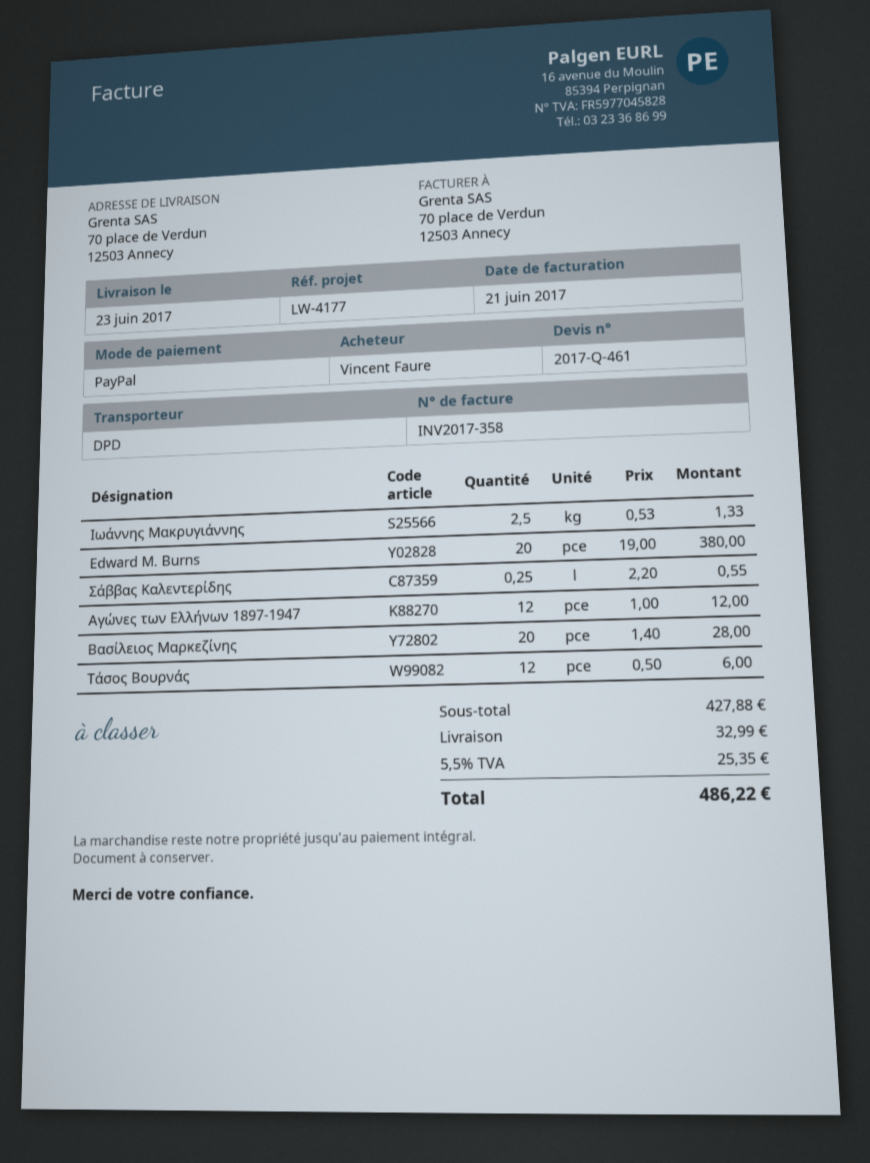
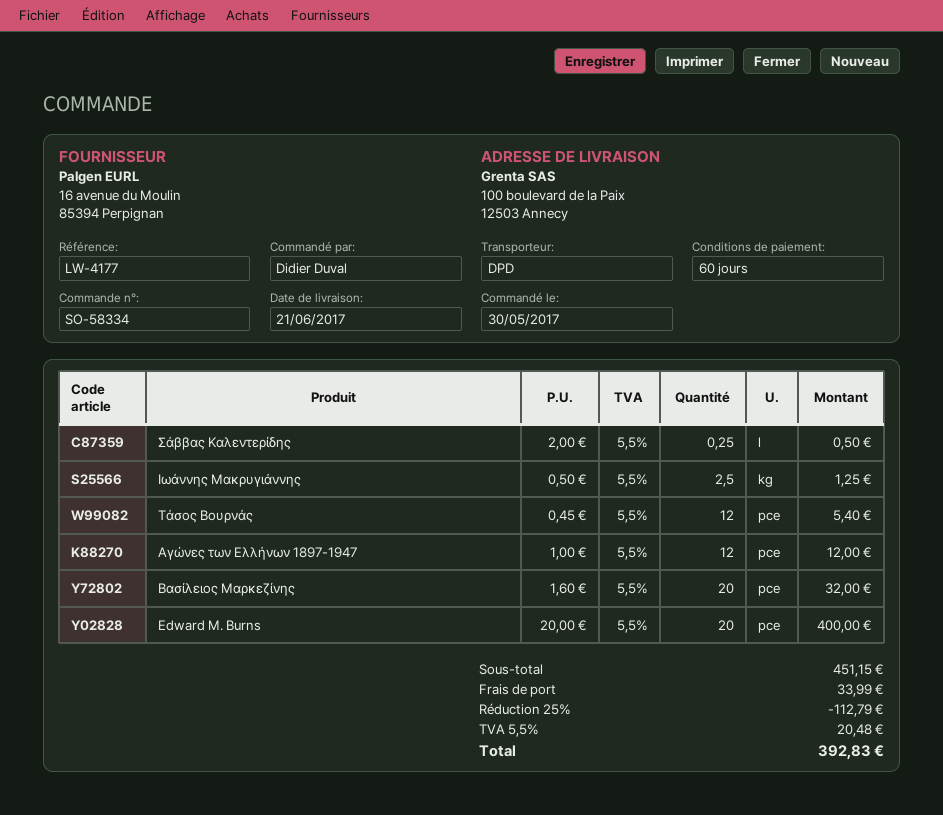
delivery date: 2017-06-23 -> 2017-06-21
ordered by: Vincent Faure -> Didier Duval
ship to: 70 place de Verdun, 12503 Annecy -> 100 boulevard de la Paix, 12503 Annecy
Ιωάννης Μακρυγιάννης: 2.5 x 0.53 = 1.33 -> 2.5 x 0.50 = 1.25
Edward M. Burns: 20 x 19.00 = 380.00 -> 20 x 20.00 = 400.00
Σάββας Καλεντερίδης: 0.25 x 2.20 = 0.55 -> 0.25 x 2.00 = 0.50
Βασίλειος Μαρκεζίνης: 20 x 1.40 = 28.00 -> 20 x 1.60 = 32.00
Τάσος Βουρνάς: 12 x 0.50 = 6.00 -> 12 x 0.45 = 5.40
subtotal: 427.88 -> 451.15
discount: none -> 25% = 112.79
shipping: 32.99 -> 33.99
tax: 5.5% = 25.35 -> 5.5% = 20.48
total: 486.22 -> 392.83

